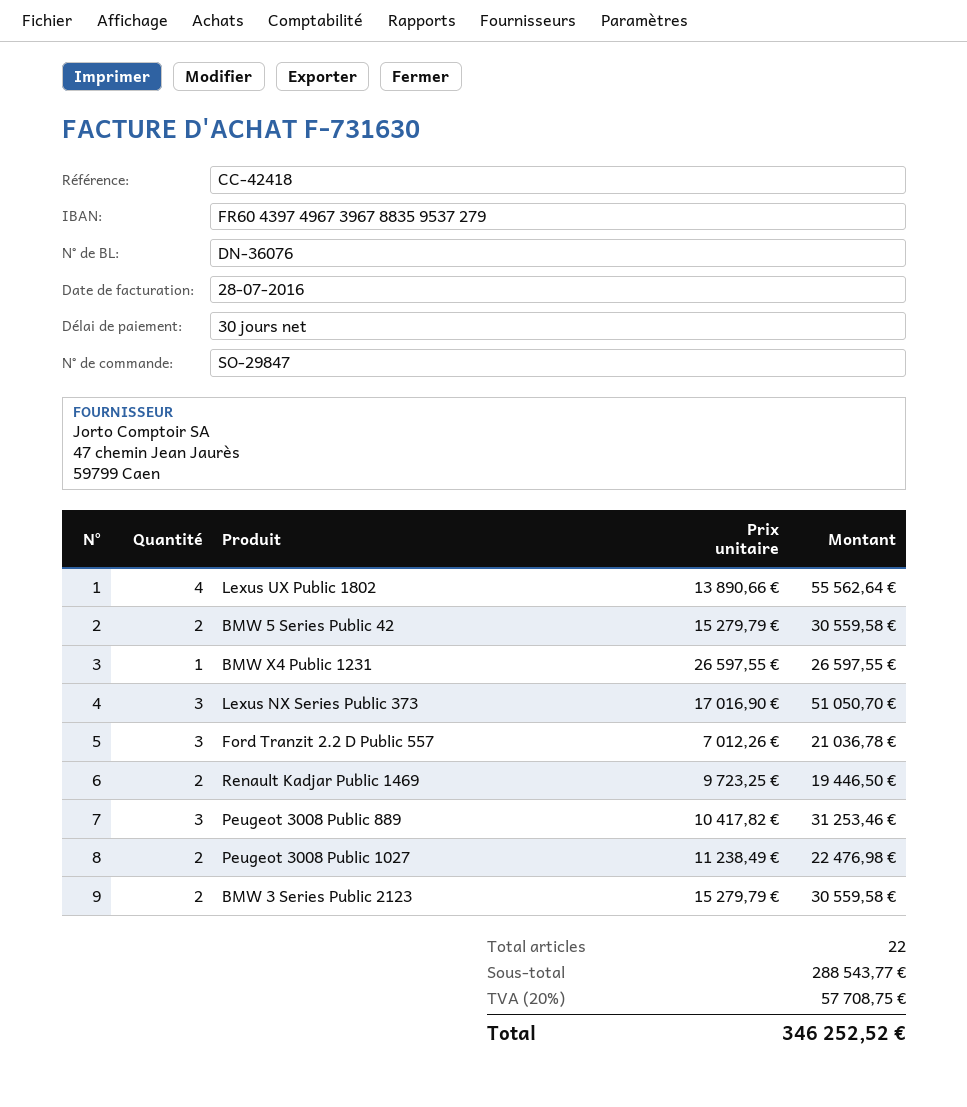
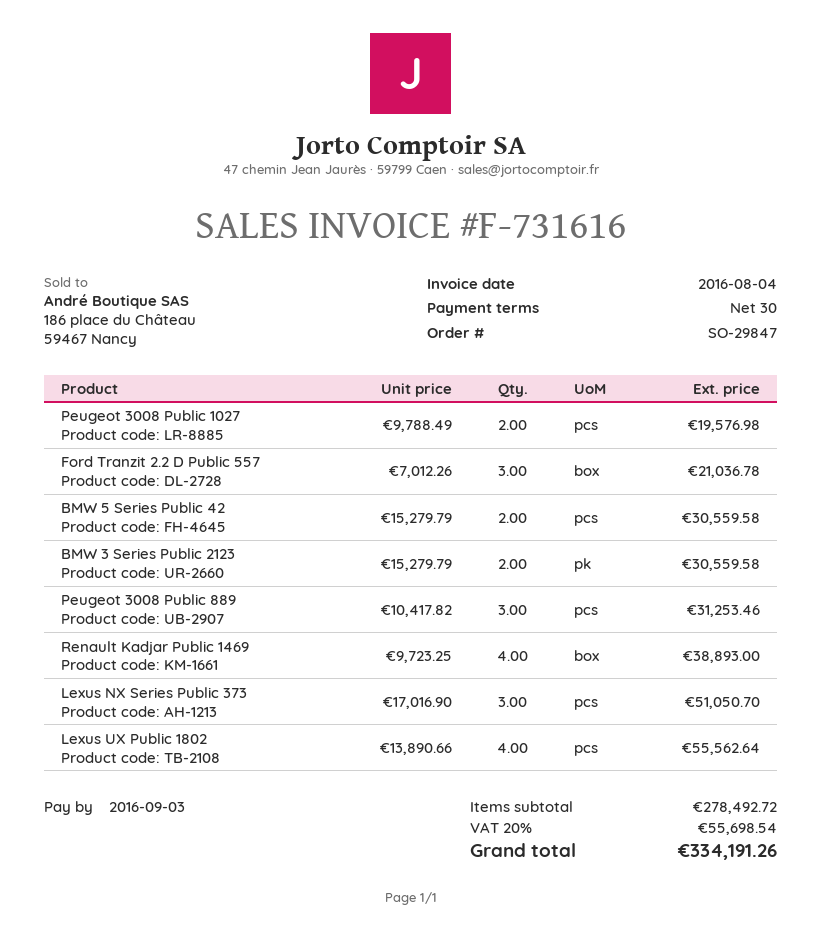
invoice number: F-731630 -> F-731616
invoice date: 2016-07-28 -> 2016-08-04
BMW X4 Public 1231: 1 x 26597.55 = 26597.55 -> none
Renault Kadjar Public 1469: 2 x 9723.25 = 19446.50 -> 4 x 9723.25 = 38893.00
Peugeot 3008 Public 1027: 2 x 11238.49 = 22476.98 -> 2 x 9788.49 = 19576.98
subtotal: 288543.77 -> 278492.72
tax: 20% = 57708.75 -> 20% = 55698.54
total: 346252.52 -> 334191.26

